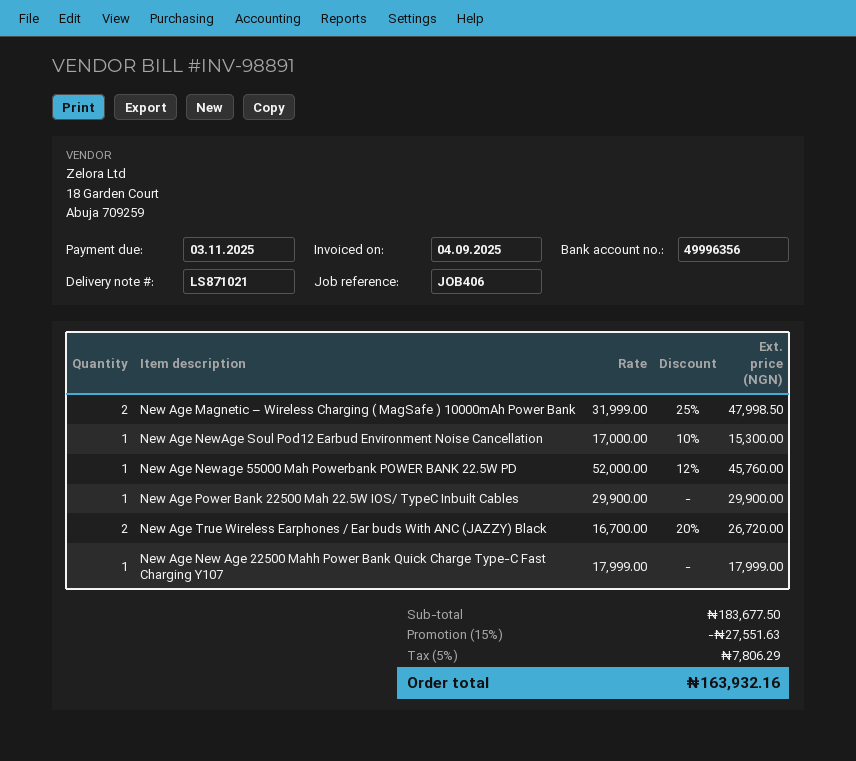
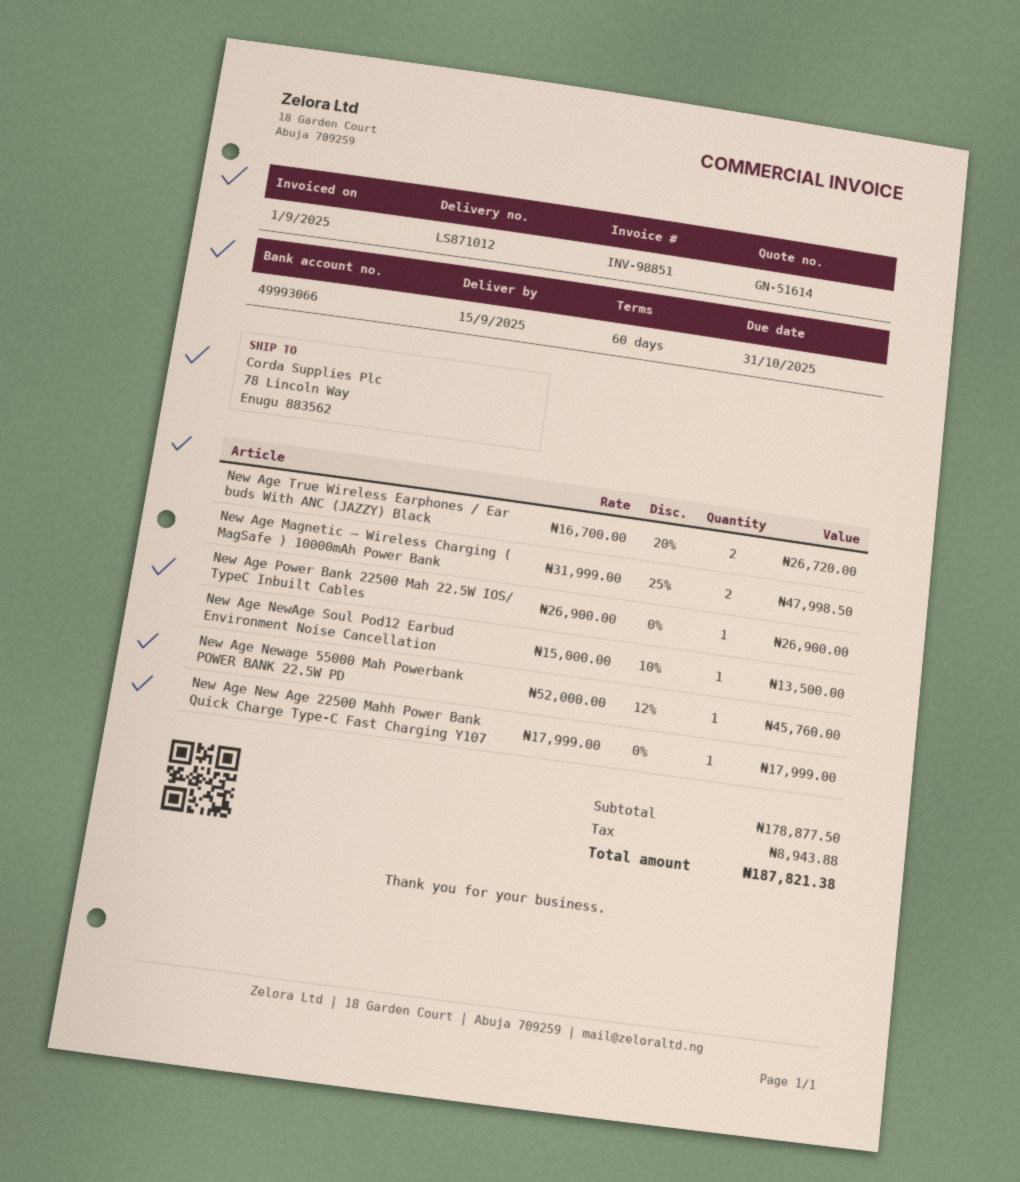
delivery note number: LS871021 -> LS871012
invoice number: INV-98891 -> INV-98851
invoice date: 2025-09-04 -> 2025-09-01
due date: 2025-11-03 -> 2025-10-31
bank account: 49996356 -> 49993066
New Age NewAge Soul Pod12 Earbud Environment Noise Cancellation: 1 x 17000.00 - 10% = 15300.00 -> 1 x 15000.00 - 10% = 13500.00
New Age Power Bank 22500 Mah 22.5W IOS/ TypeC Inbuilt Cables: 1 x 29900.00 = 29900.00 -> 1 x 26900.00 = 26900.00
subtotal: 183677.50 -> 178877.50
discount: 15% = 27551.63 -> none
tax: 7806.29 -> 8943.88
total: 163932.16 -> 187821.38

